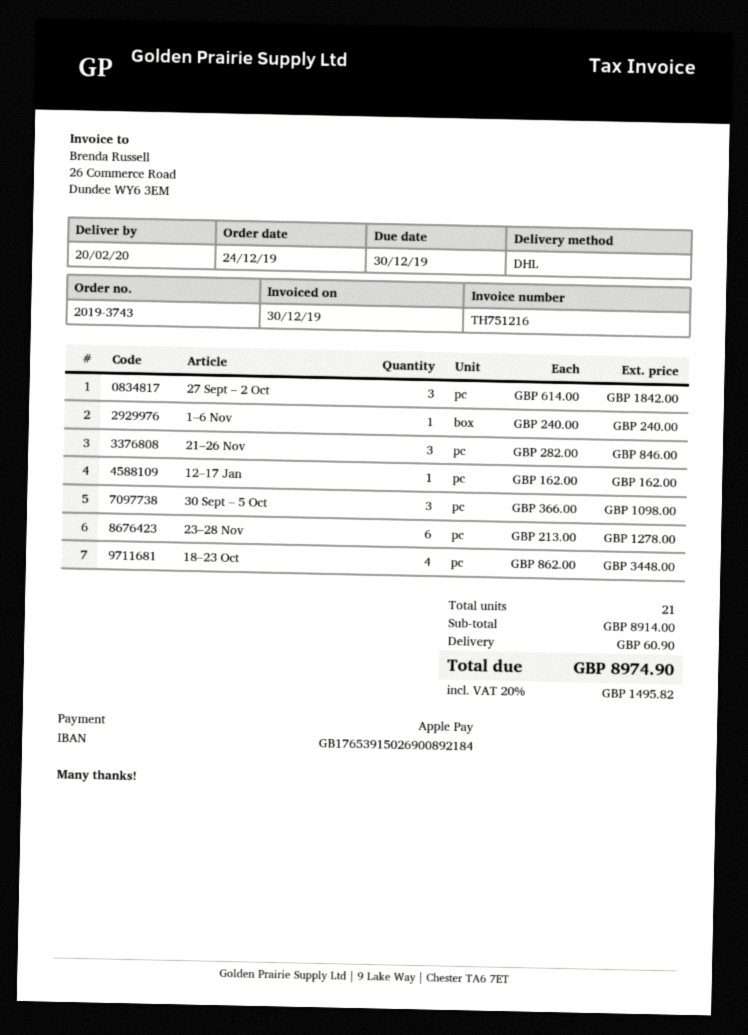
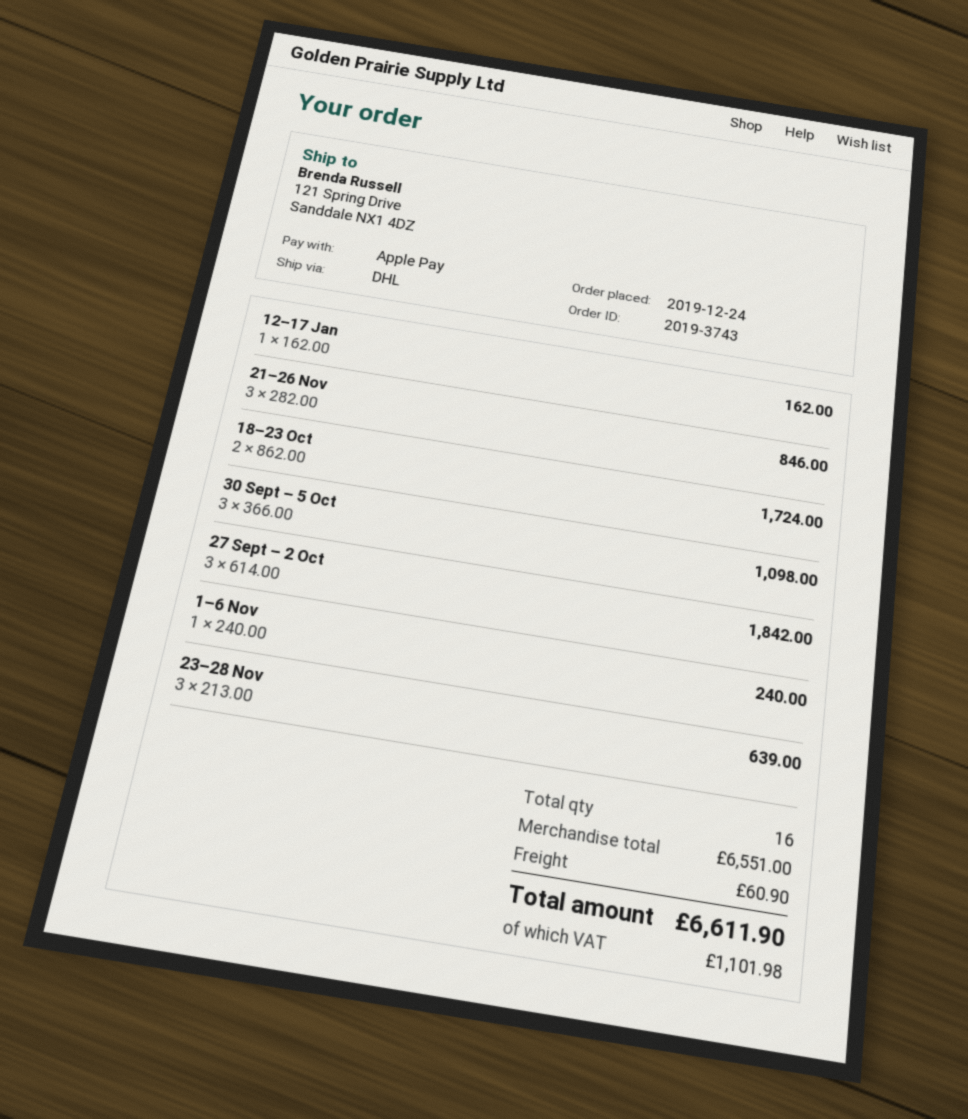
23–28 Nov: 6 x 213.00 = 1278.00 -> 3 x 213.00 = 639.00
18–23 Oct: 4 x 862.00 = 3448.00 -> 2 x 862.00 = 1724.00
total quantity: 21 -> 16
subtotal: 8914.00 -> 6551.00
tax: 1495.82 -> 1101.98
total: 8974.90 -> 6611.90

